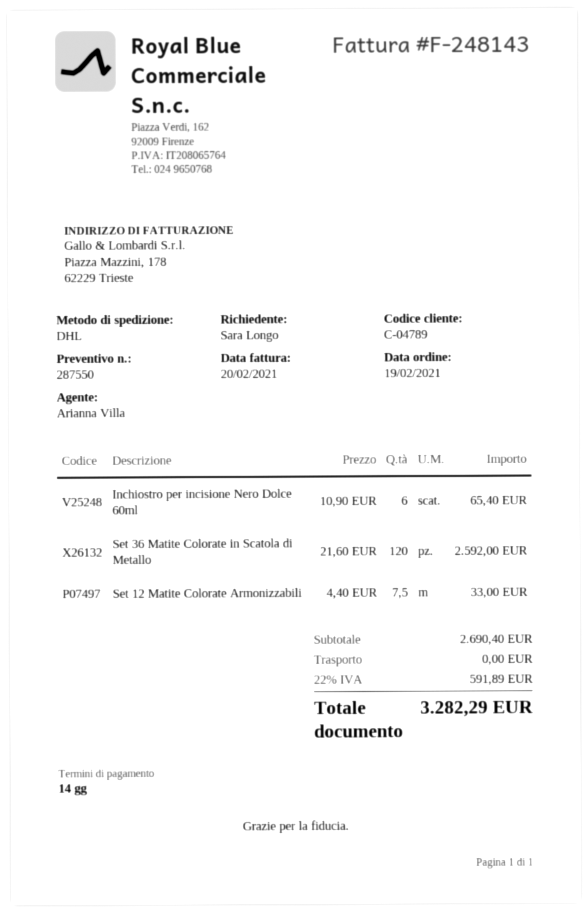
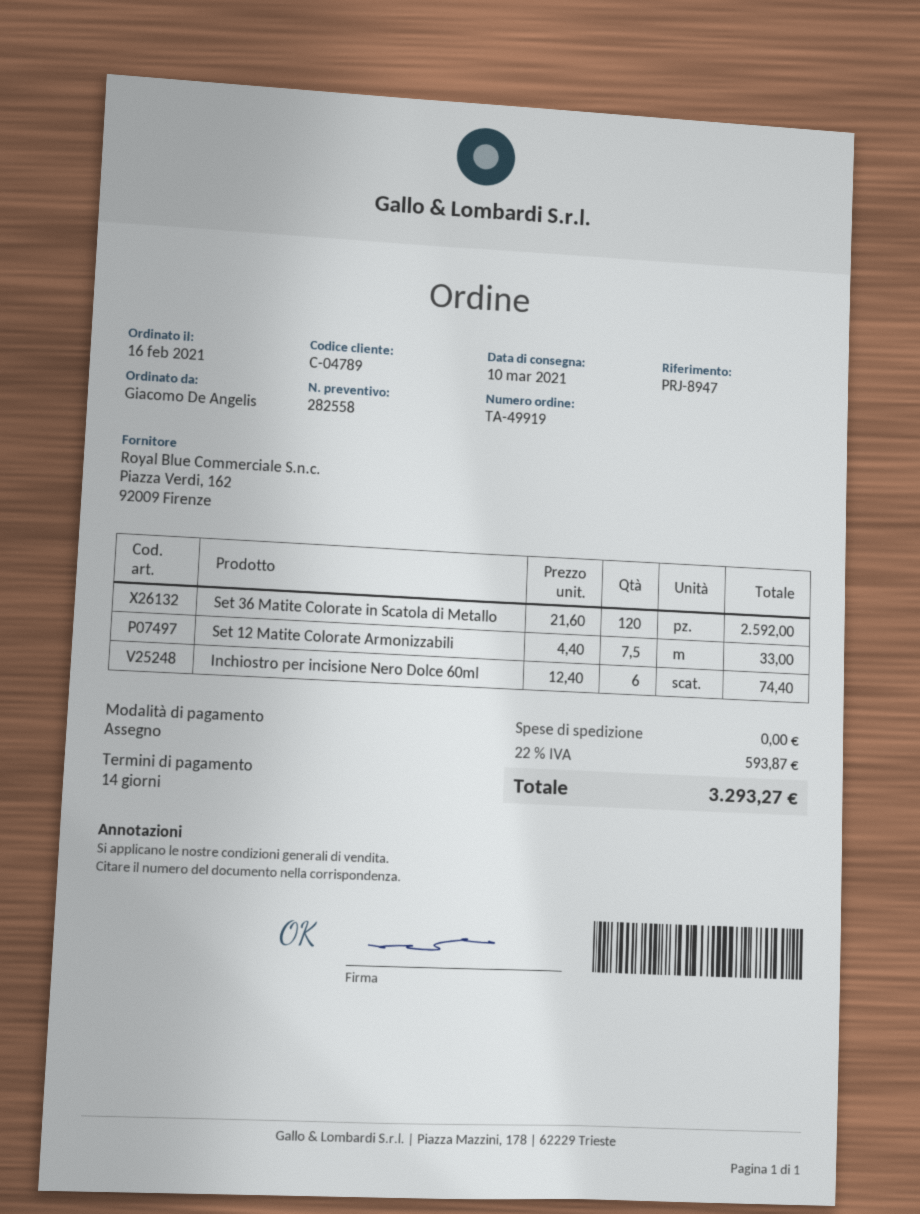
quote number: 287550 -> 282558
order date: 2021-02-19 -> 2021-02-16
ordered by: Sara Longo -> Giacomo De Angelis
Inchiostro per incisione Nero Dolce 60ml: 6 x 10.90 = 65.40 -> 6 x 12.40 = 74.40
tax: 22% = 591.89 -> 22% = 593.87
total: 3282.29 -> 3293.27

